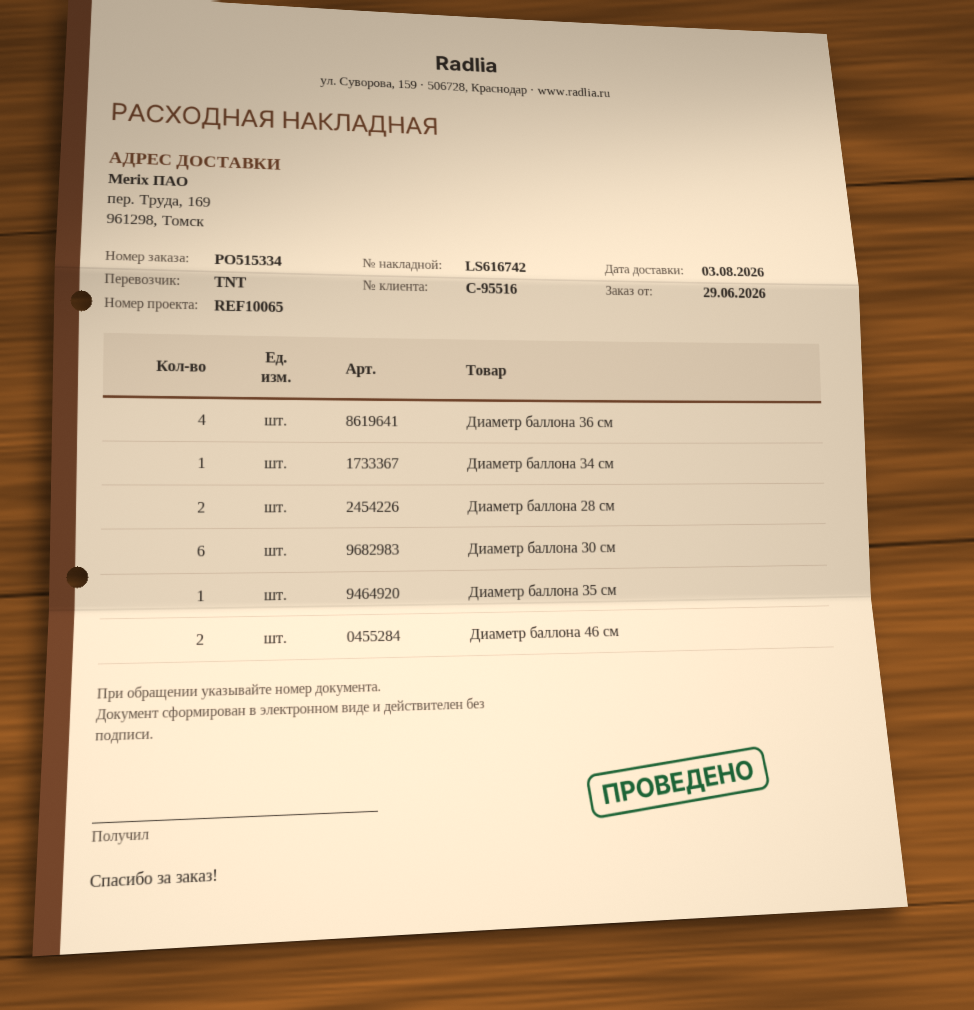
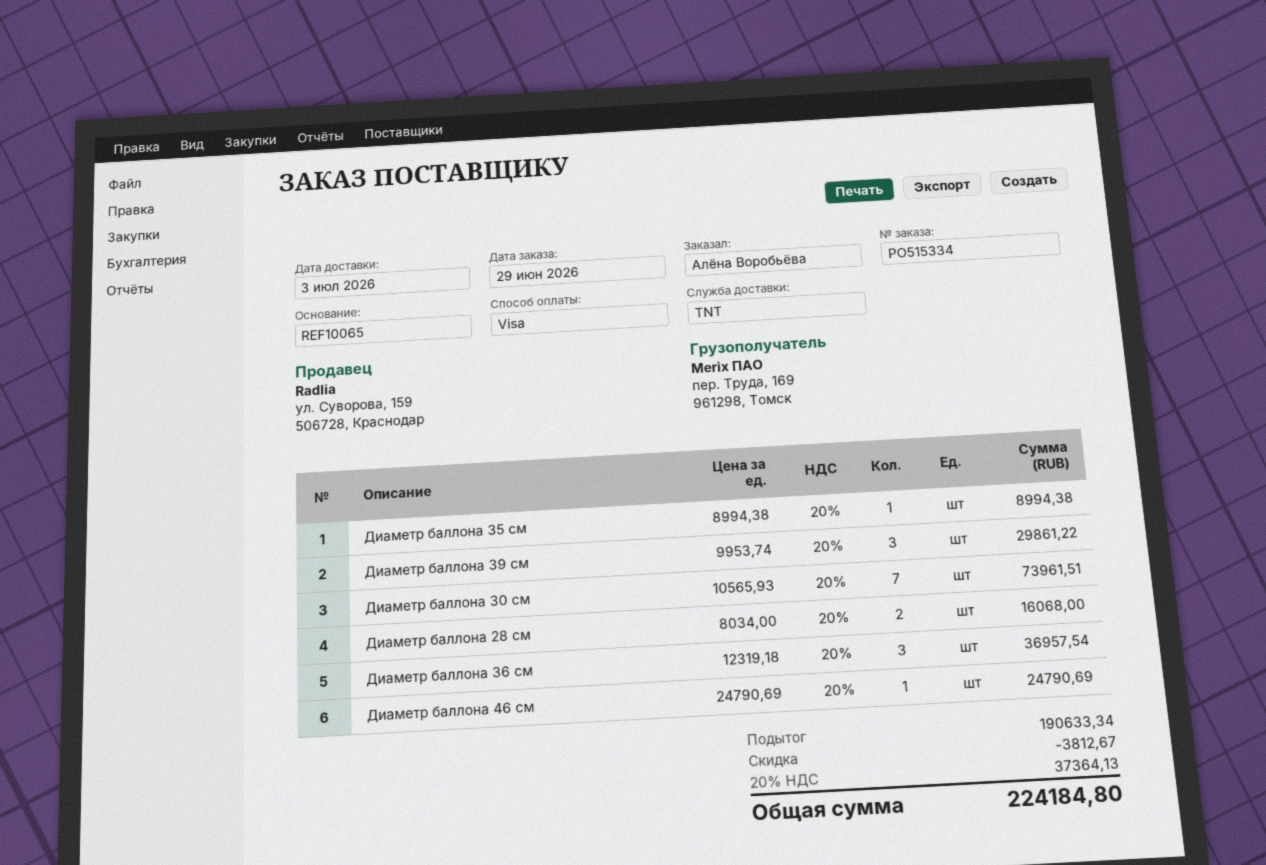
delivery date: 2026-08-03 -> 2026-07-03
Диаметр баллона 36 см: 4 -> 3
Диаметр баллона 34 см: 1 -> none
Диаметр баллона 30 см: 6 -> 7
Диаметр баллона 46 см: 2 -> 1
Диаметр баллона 39 см: none -> 3

